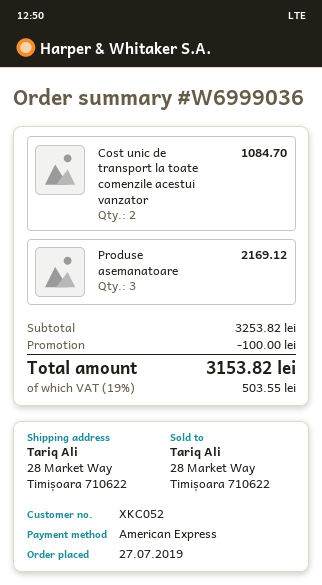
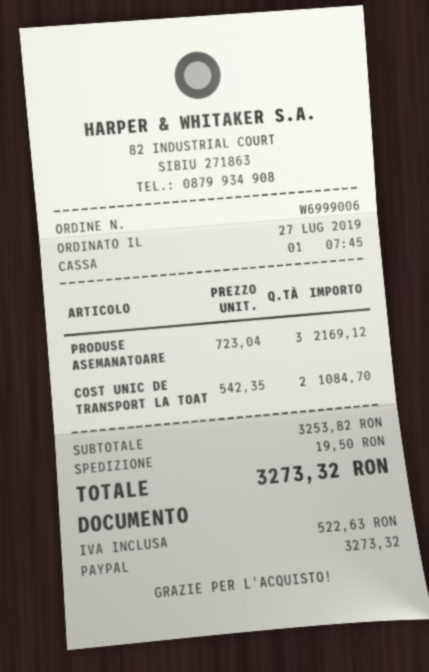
order number: W6999036 -> W6999006
payment method: American Express -> PayPal
discount: 100.00 -> none
shipping: none -> 19.50
tax: 503.55 -> 522.63
total: 3153.82 -> 3273.32

